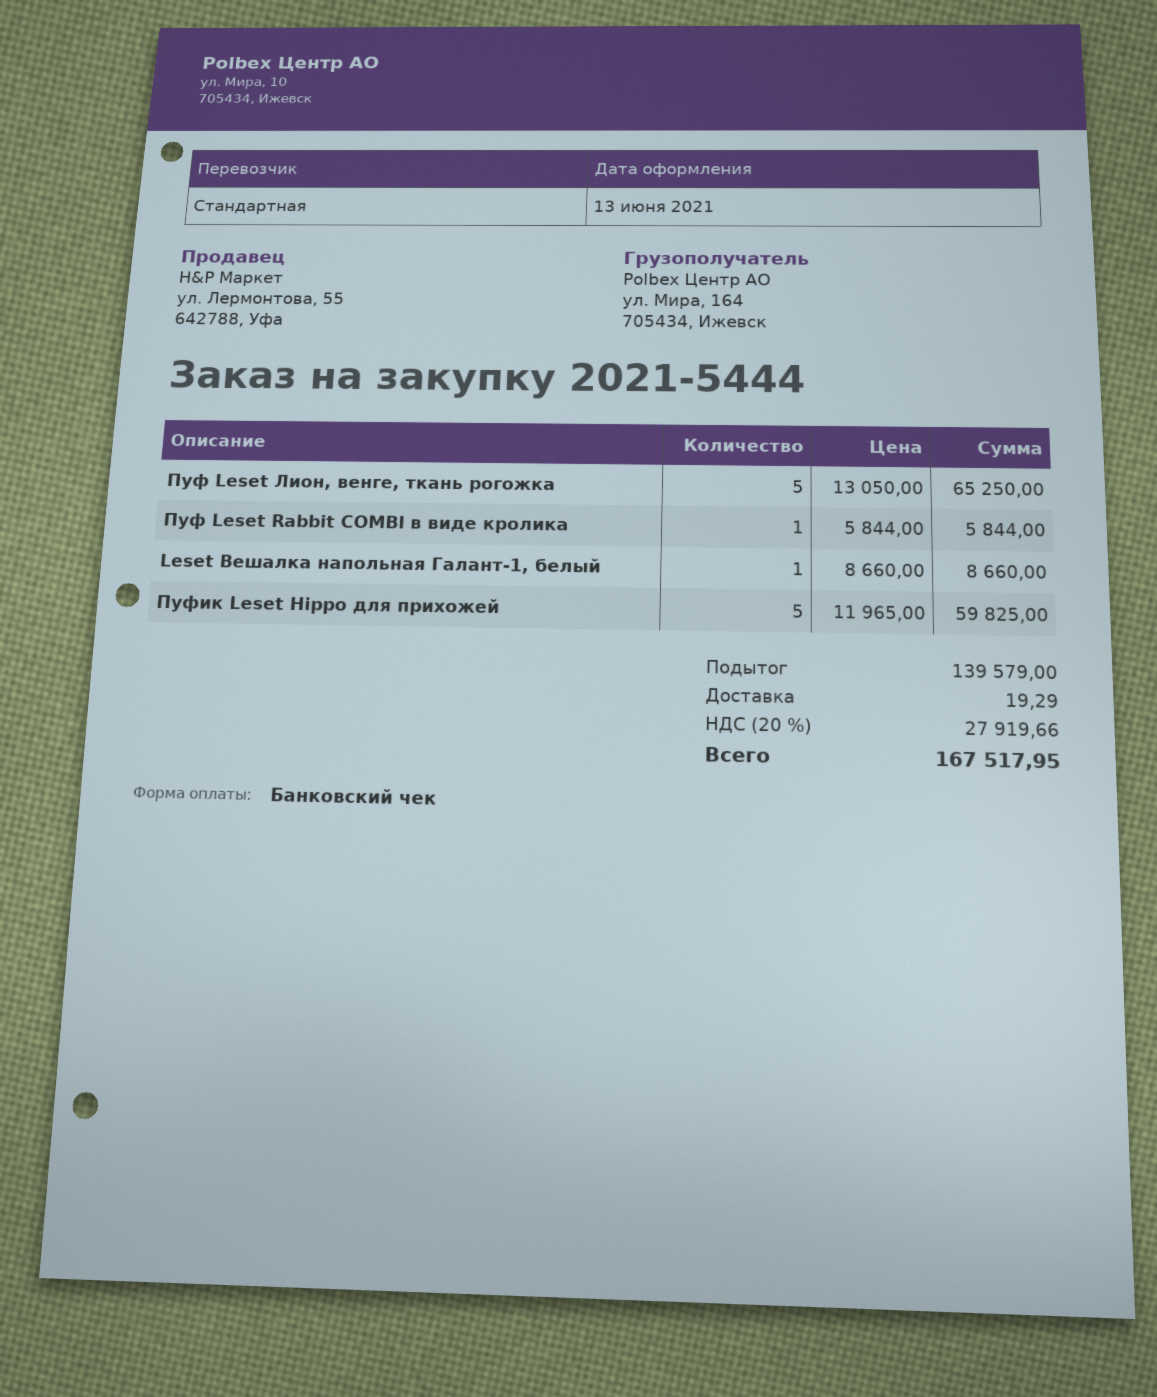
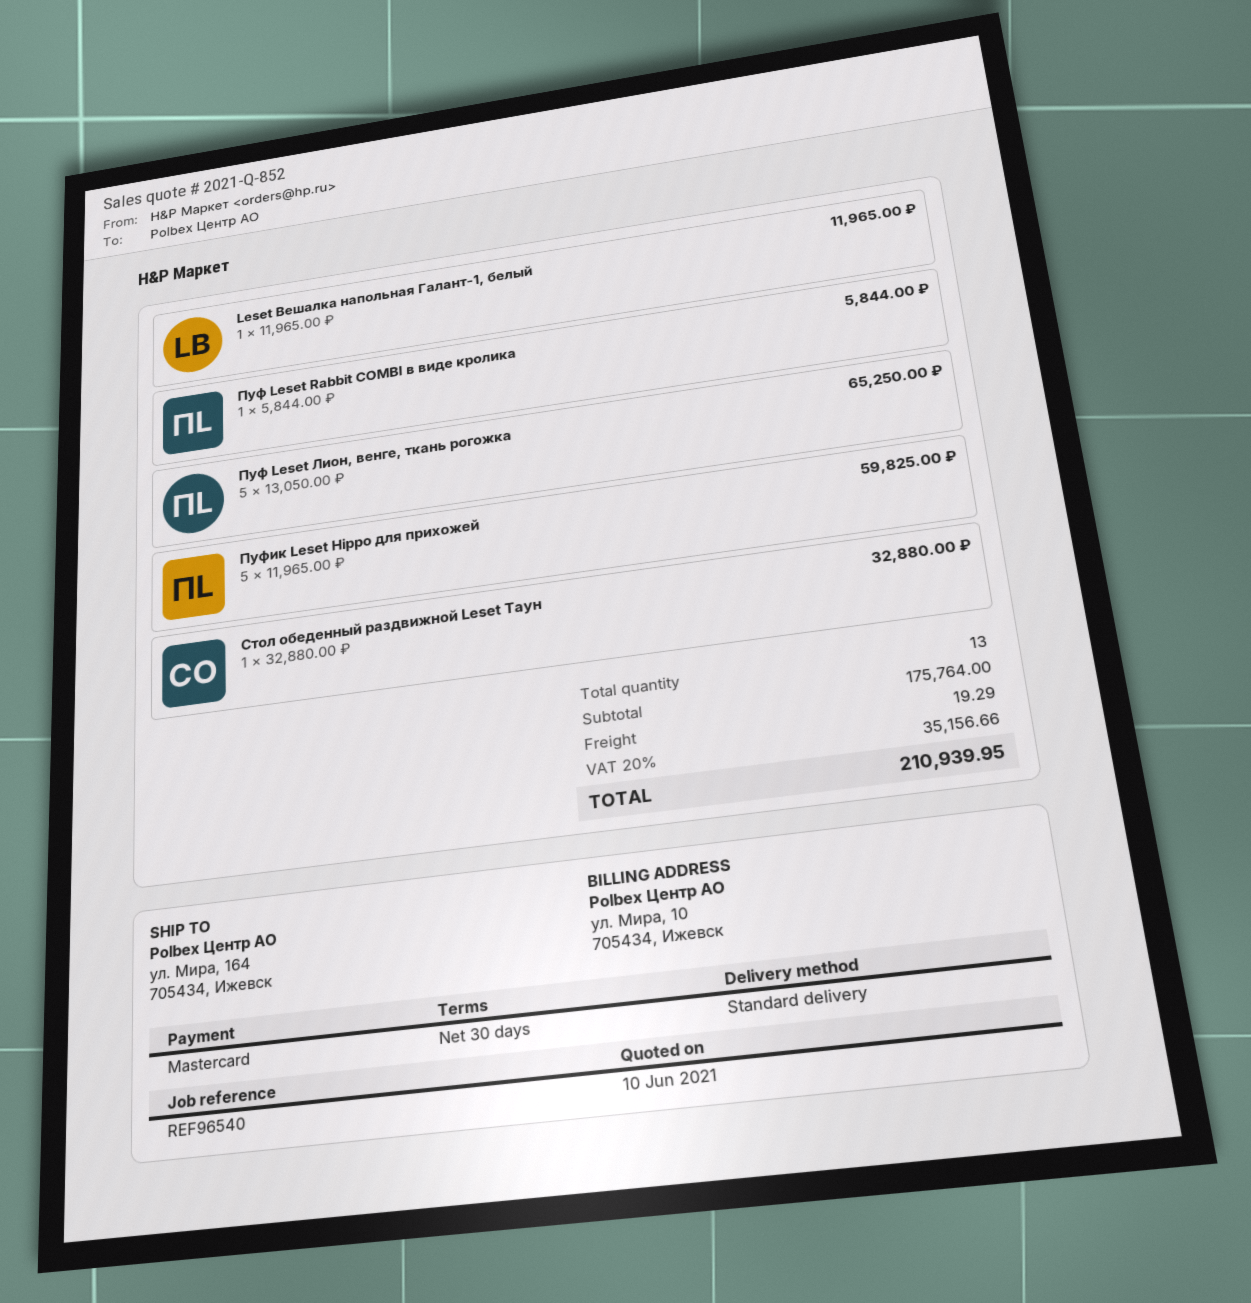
payment method: cheque -> Mastercard
Leset Вешалка напольная Галант-1, белый: 1 x 8660.00 = 8660.00 -> 1 x 11965.00 = 11965.00
Стол обеденный раздвижной Leset Таун: none -> 1 x 32880.00 = 32880.00
subtotal: 139579.00 -> 175764.00
tax: 20% = 27919.66 -> 20% = 35156.66
total: 167517.95 -> 210939.95

